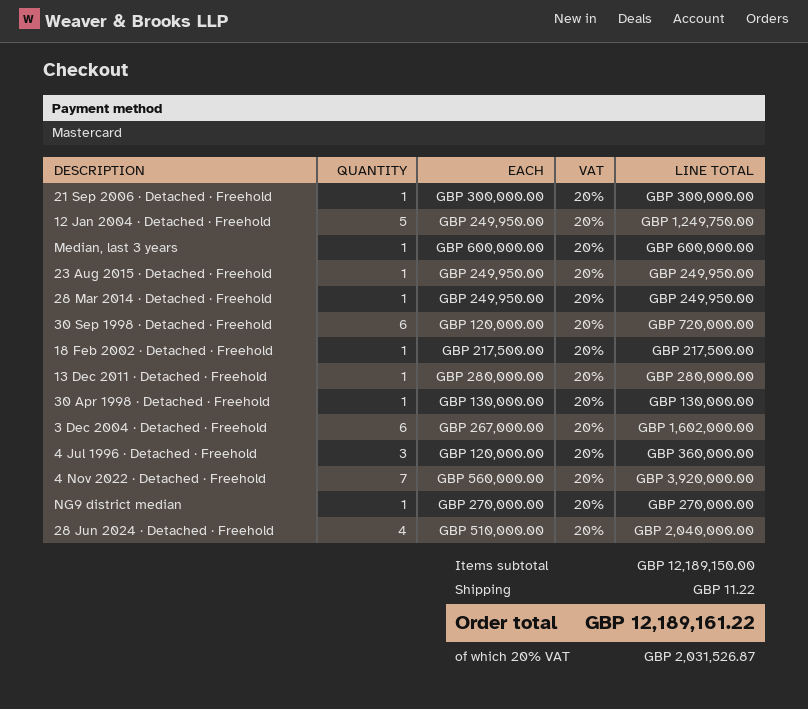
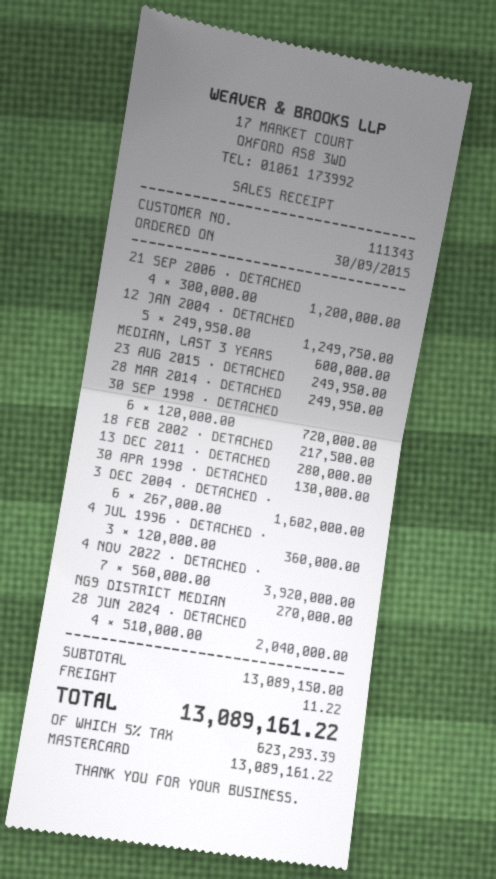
21 Sep 2006 · Detached · Freehold: 1 x 300000.00 = 300000.00 -> 4 x 300000.00 = 1200000.00
subtotal: 12189150.00 -> 13089150.00
tax: 20% = 2031526.87 -> 5% = 623293.39
total: 12189161.22 -> 13089161.22

